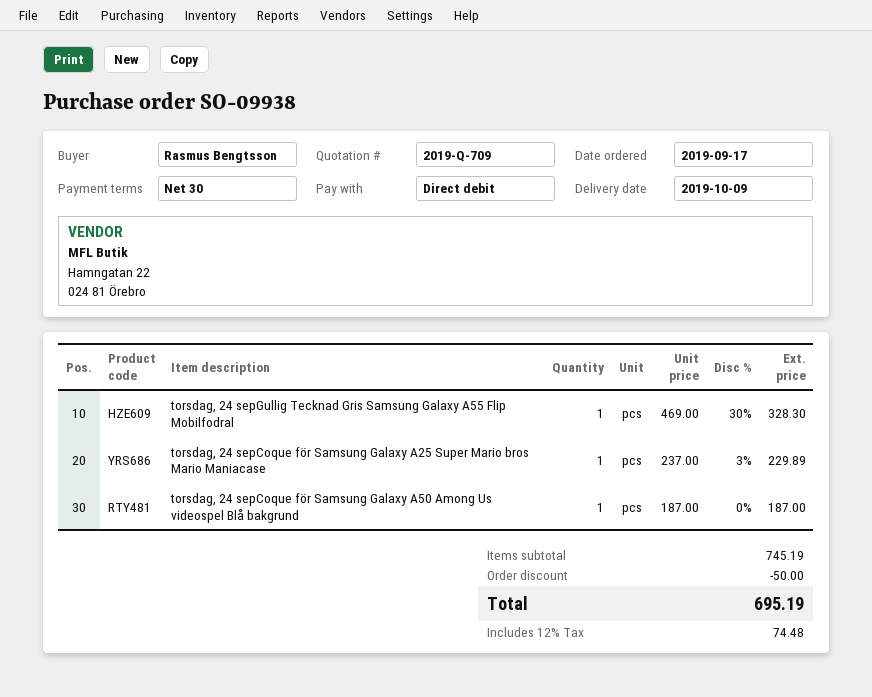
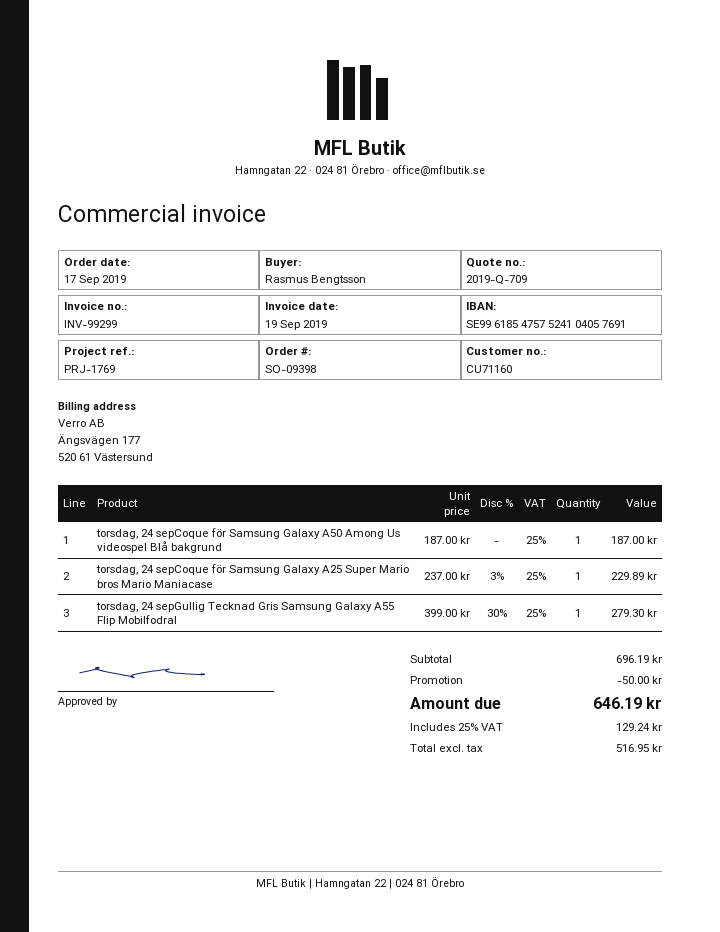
order number: SO-09938 -> SO-09398
torsdag, 24 sepGullig Tecknad Gris Samsung Galaxy A55 Flip Mobilfodral: 1 x 469.00 - 30% = 328.30 -> 1 x 399.00 - 30% = 279.30
subtotal: 745.19 -> 696.19
tax: 12% = 74.48 -> 25% = 129.24
total: 695.19 -> 646.19

